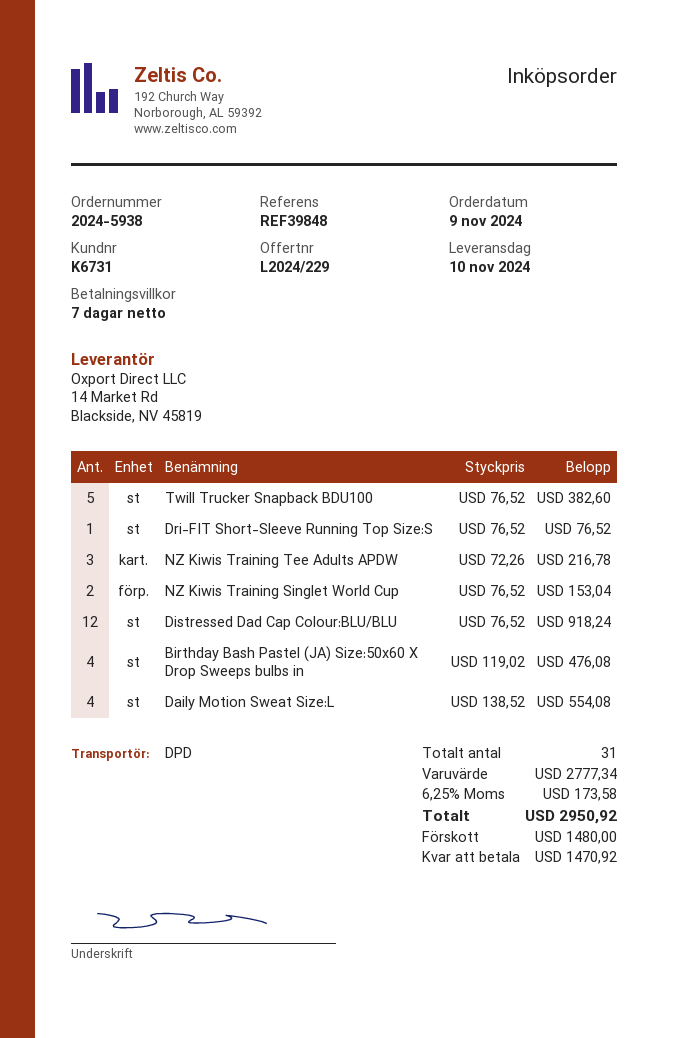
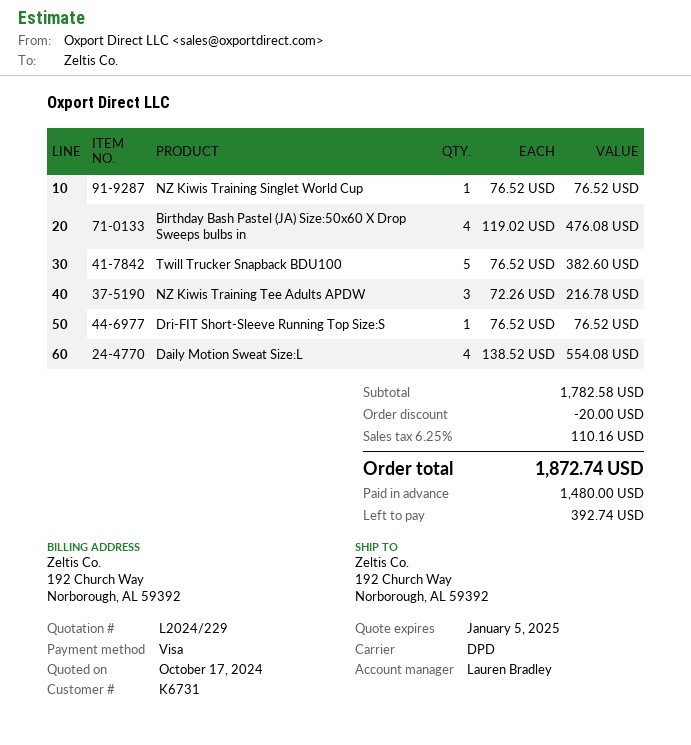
NZ Kiwis Training Singlet World Cup: 2 x 76.52 = 153.04 -> 1 x 76.52 = 76.52
Distressed Dad Cap Colour:BLU/BLU: 12 x 76.52 = 918.24 -> none
subtotal: 2777.34 -> 1782.58
discount: none -> 20.00
tax: 6.25% = 173.58 -> 6.25% = 110.16
total: 2950.92 -> 1872.74
balance: 1470.92 -> 392.74

